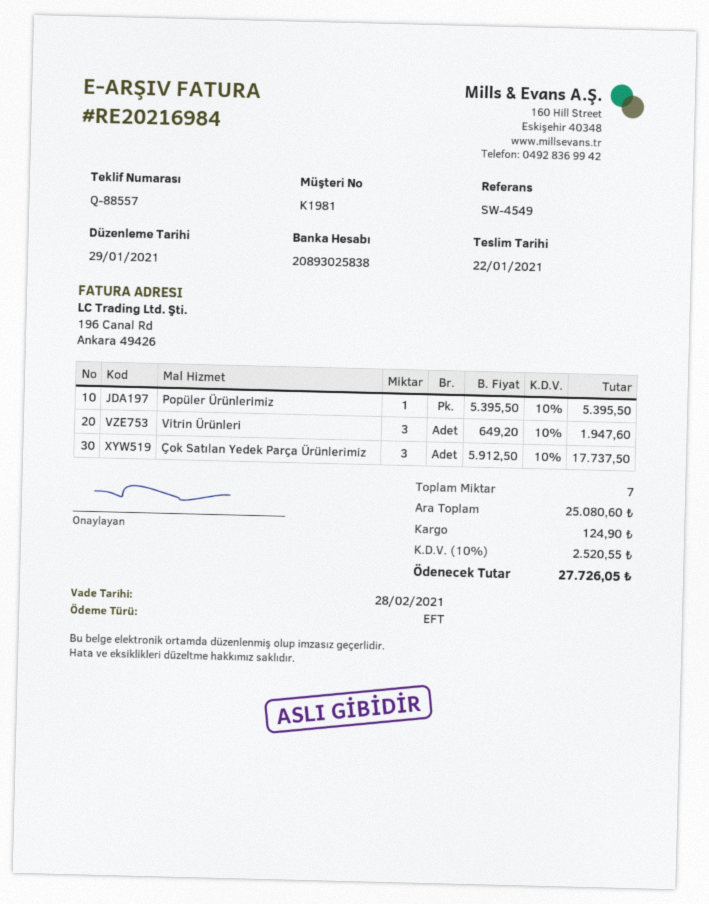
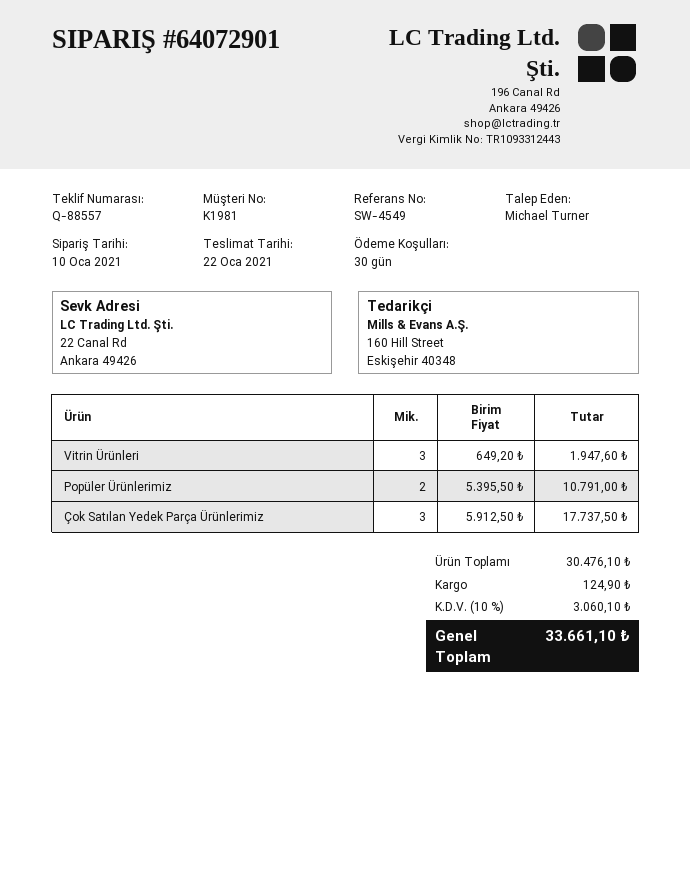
Popüler Ürünlerimiz: 1 x 5395.50 = 5395.50 -> 2 x 5395.50 = 10791.00
subtotal: 25080.60 -> 30476.10
tax: 10% = 2520.55 -> 10% = 3060.10
total: 27726.05 -> 33661.10

